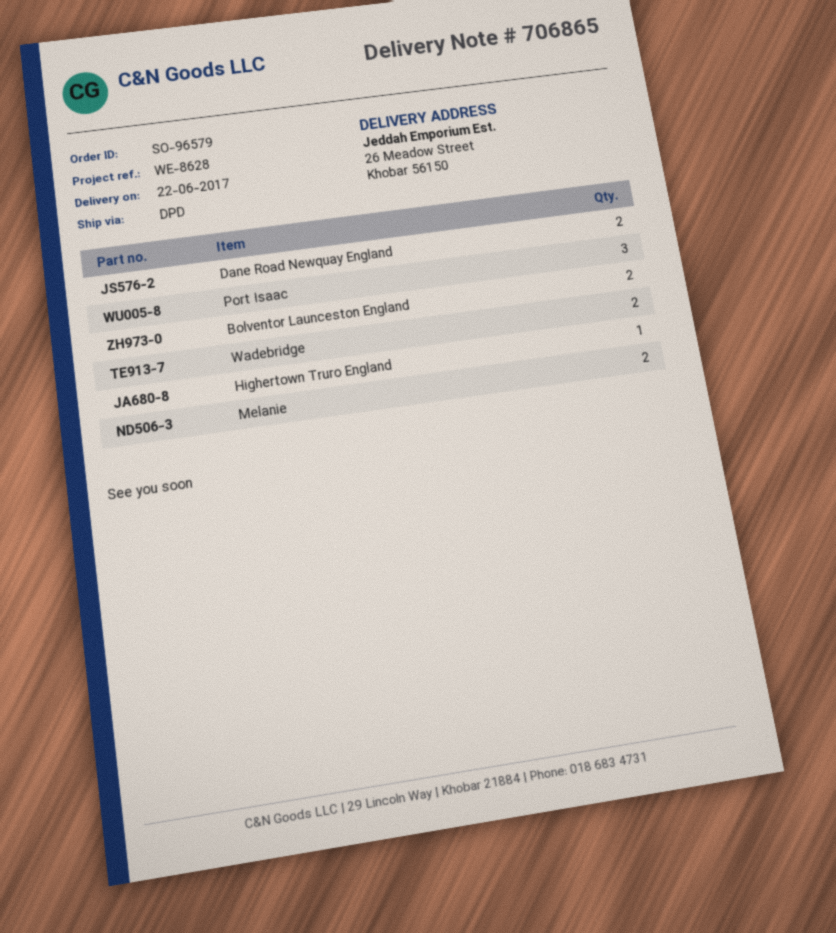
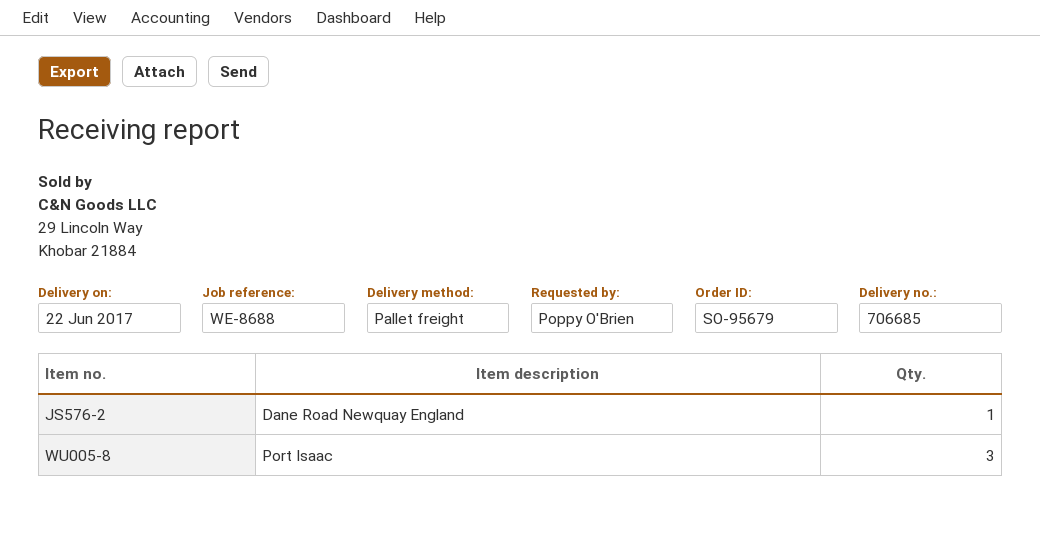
order number: SO-96579 -> SO-95679
delivery note number: 706865 -> 706685
reference: WE-8628 -> WE-8688
shipping method: DPD -> pallet freight
Dane Road Newquay England: 2 -> 1
Bolventor Launceston England: 2 -> none
Wadebridge: 2 -> none
Highertown Truro England: 1 -> none
Melanie: 2 -> none

